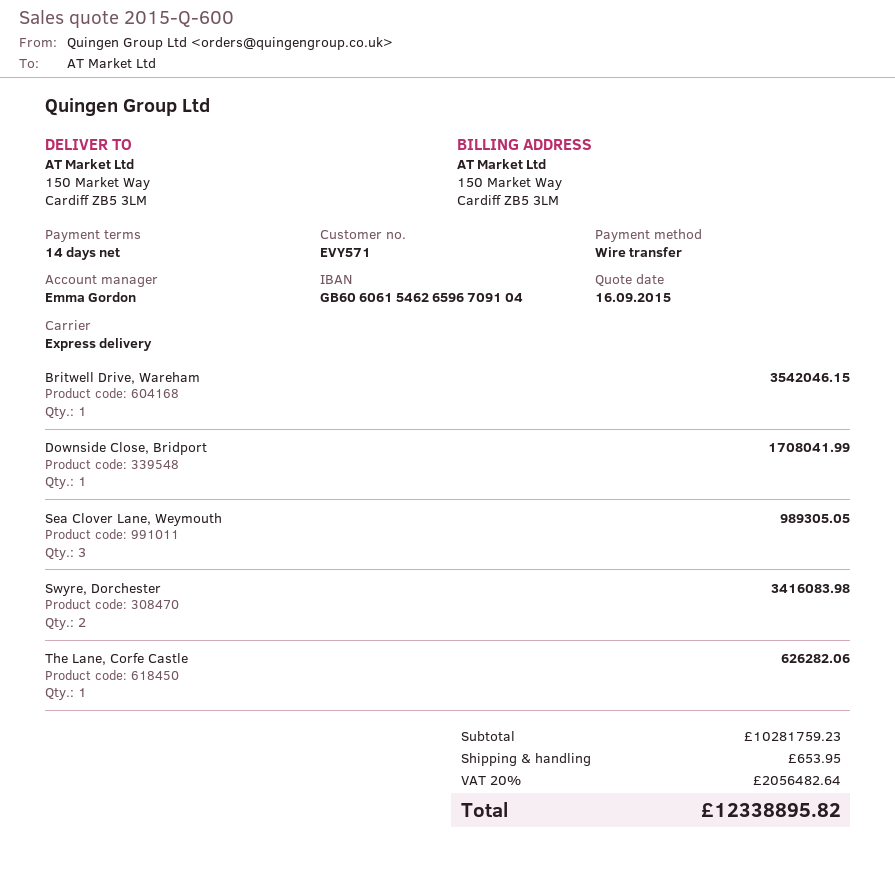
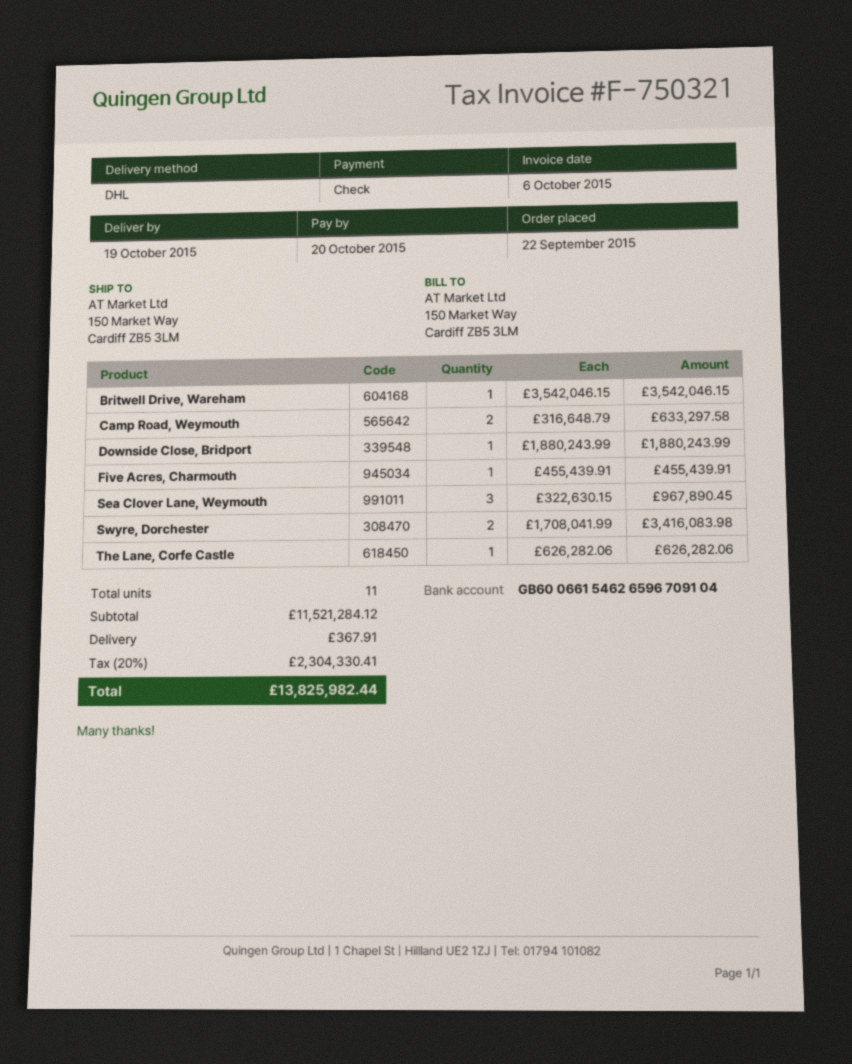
payment method: bank transfer -> cheque
bank account: GB60606154626596709104 -> GB60066154626596709104
shipping method: express -> DHL
Downside Close, Bridport: 1 for 1708041.99 -> 1 for 1880243.99
Sea Clover Lane, Weymouth: 3 for 989305.05 -> 3 for 967890.45
Camp Road, Weymouth: none -> 2 for 633297.58
Five Acres, Charmouth: none -> 1 for 455439.91
subtotal: 10281759.23 -> 11521284.12
shipping: 653.95 -> 367.91
tax: 20% = 2056482.64 -> 20% = 2304330.41
total: 12338895.82 -> 13825982.44

